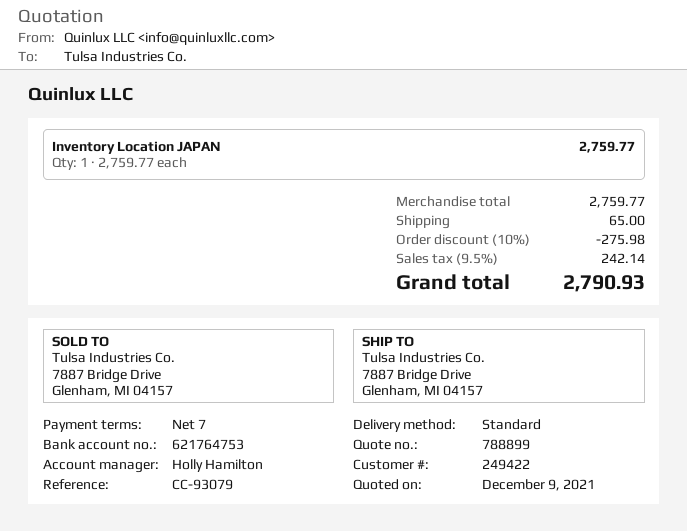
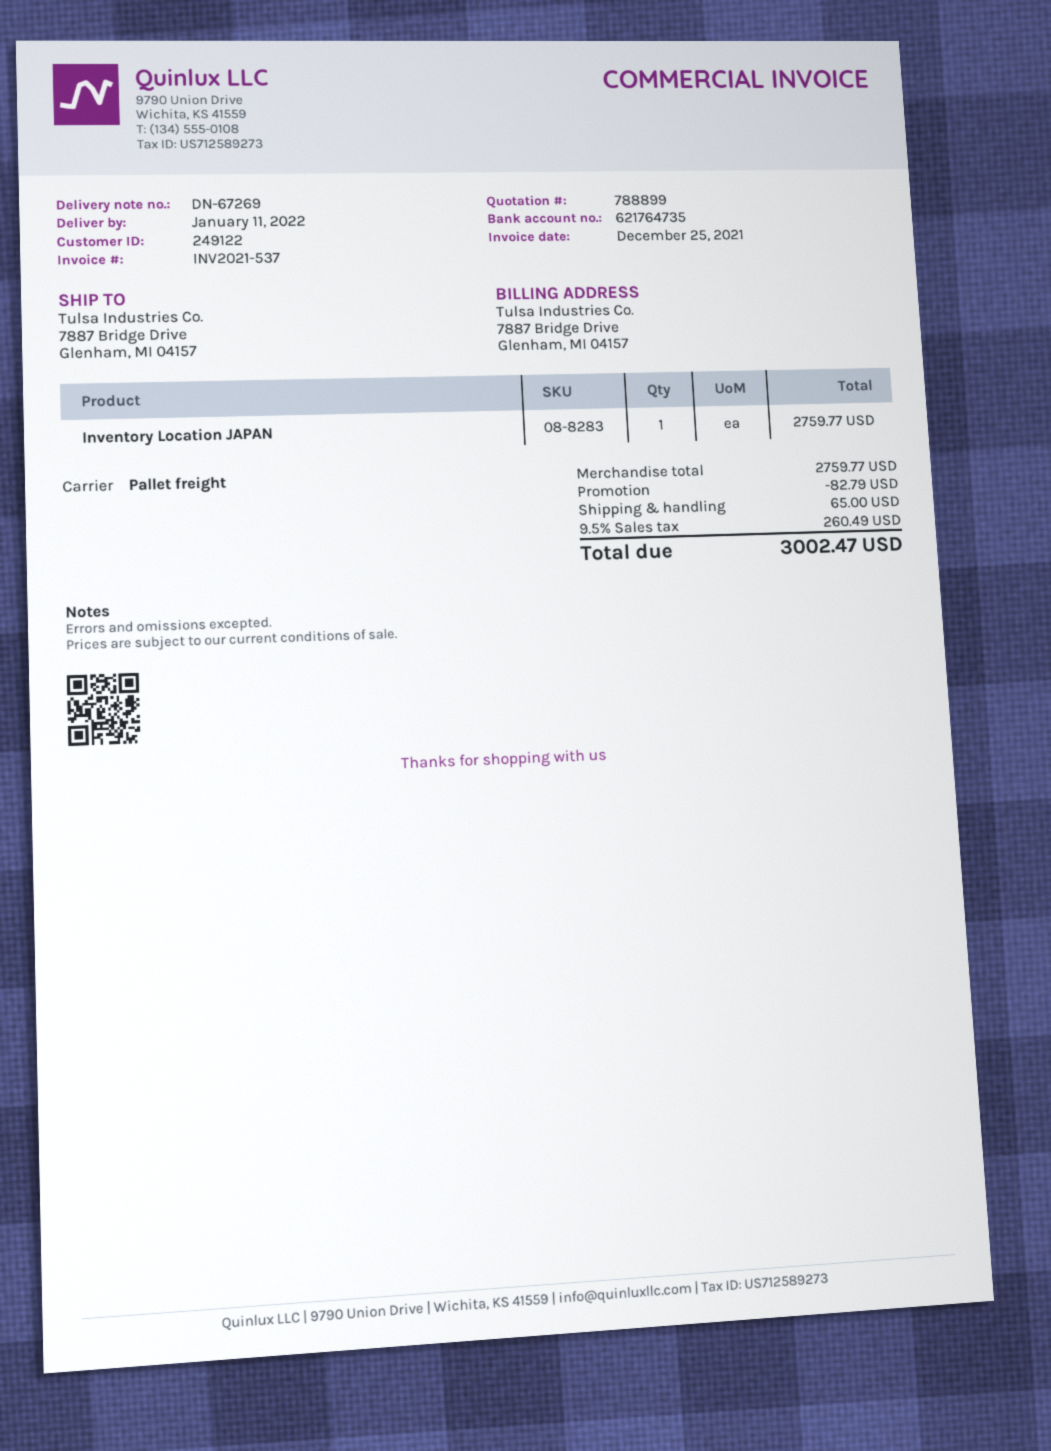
customer number: 249422 -> 249122
bank account: 621764753 -> 621764735
shipping method: standard -> pallet freight
discount: 275.98 -> 82.79
tax: 9.5% = 242.14 -> 9.5% = 260.49
total: 2790.93 -> 3002.47

